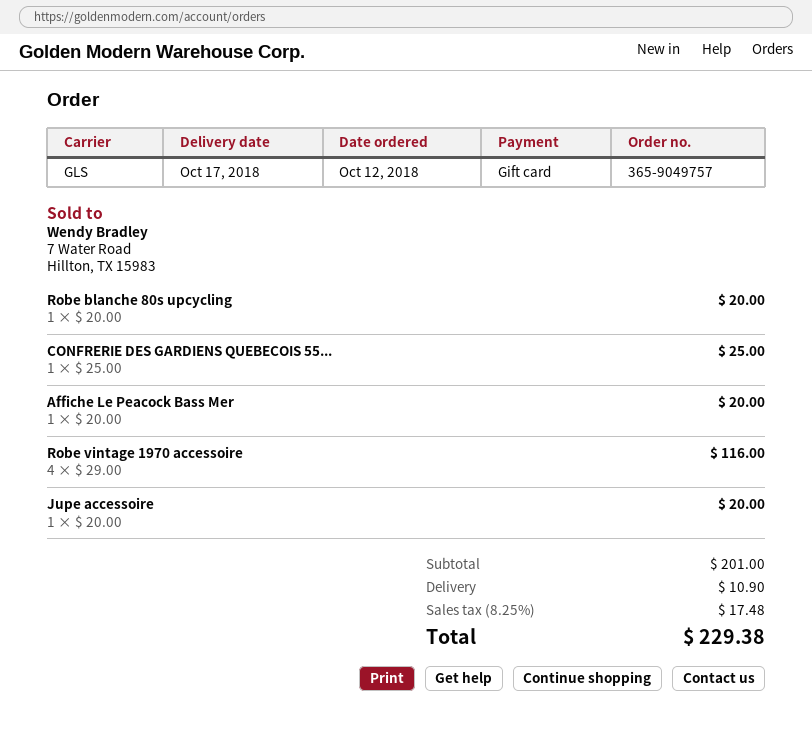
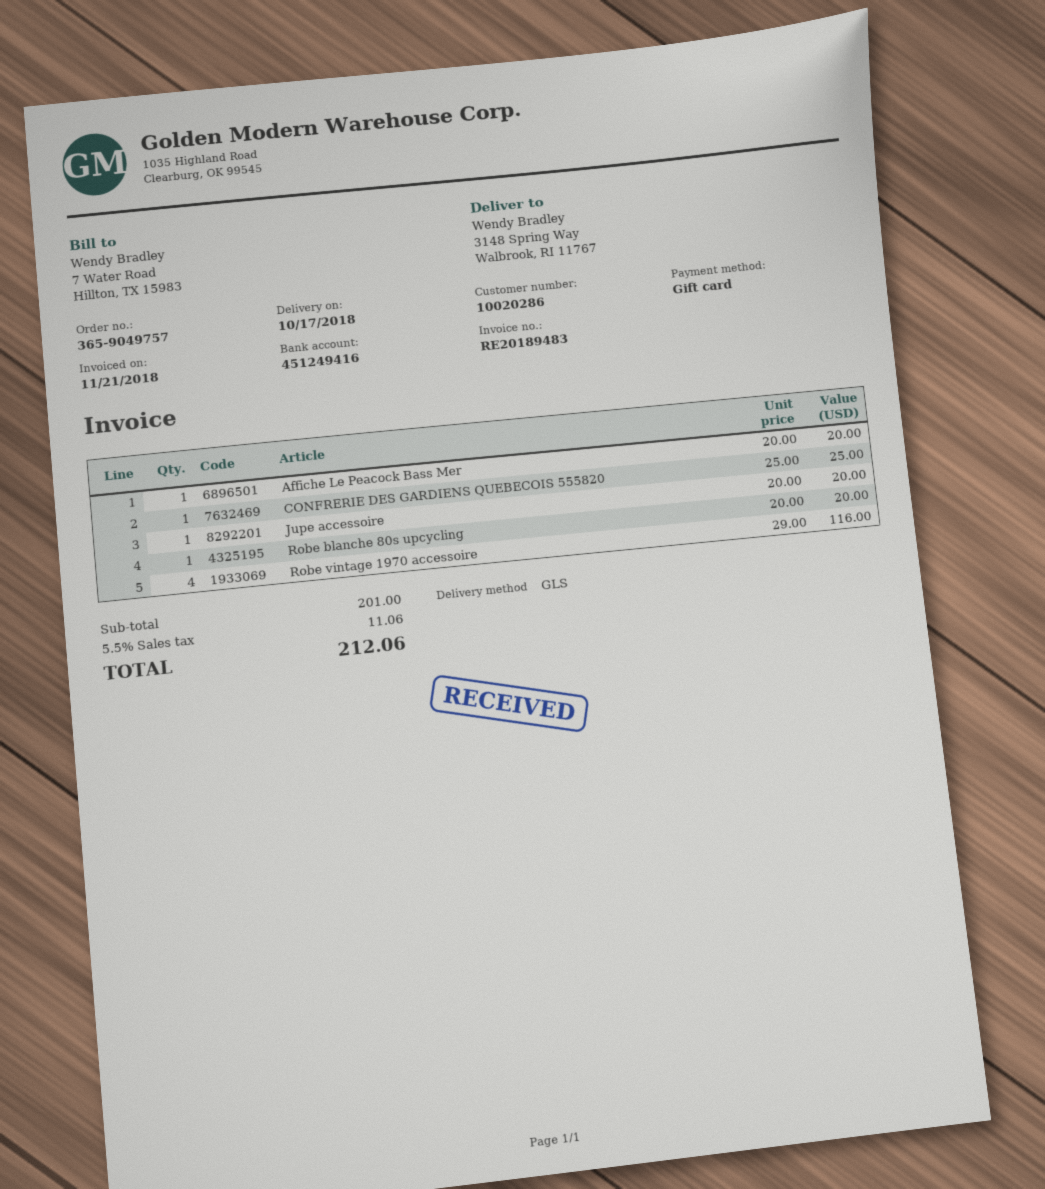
shipping: 10.90 -> none
tax: 8.25% = 17.48 -> 5.5% = 11.06
total: 229.38 -> 212.06

